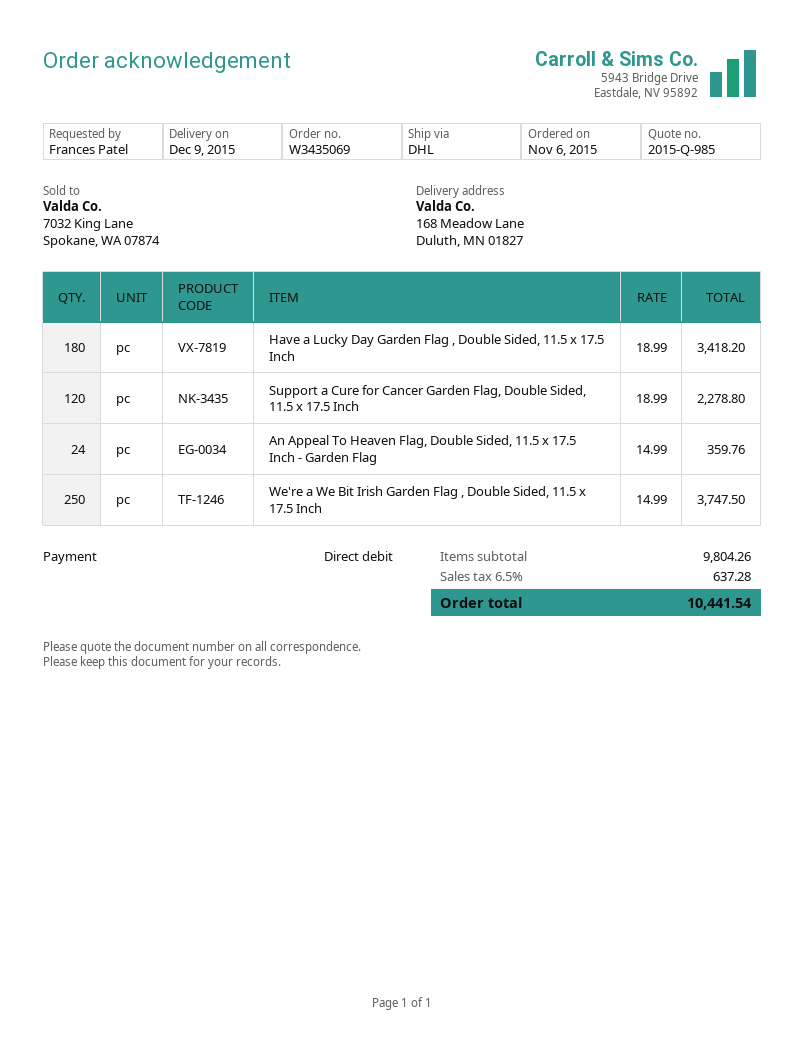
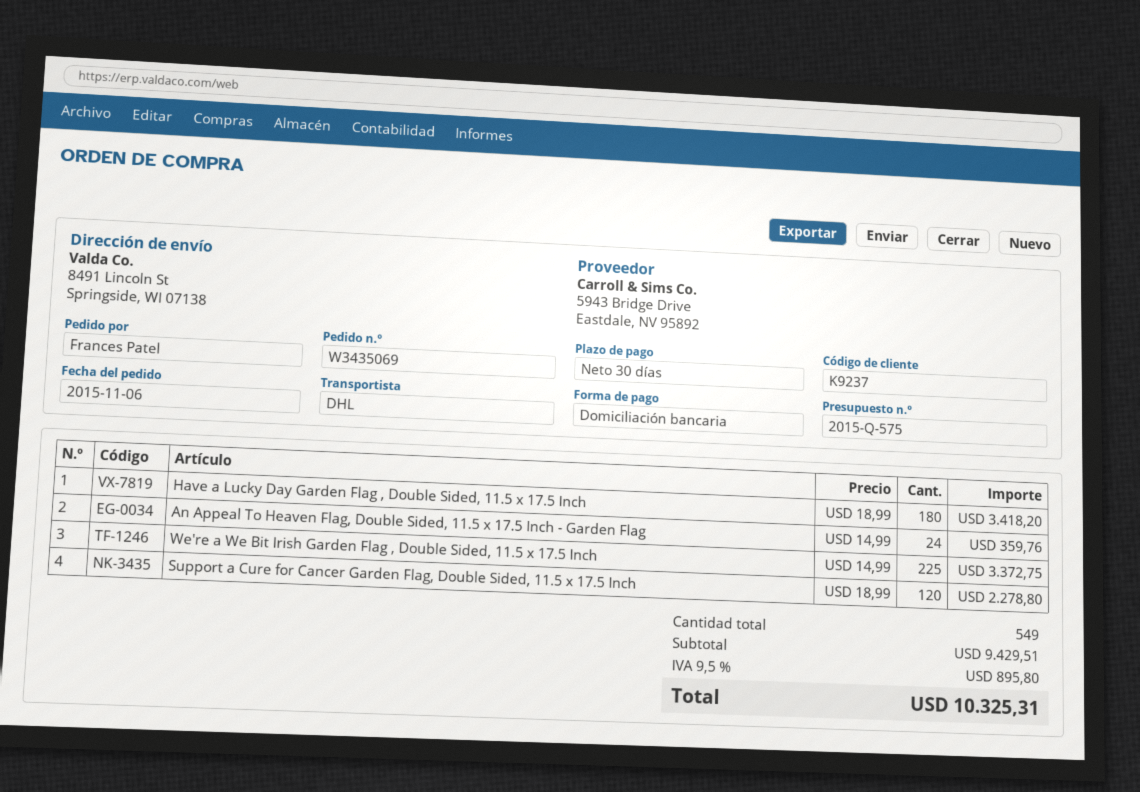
quote number: 2015-Q-985 -> 2015-Q-575
ship to: 168 Meadow Lane, Duluth, MN 01827 -> 8491 Lincoln St, Springside, WI 07138
We're a We Bit Irish Garden Flag , Double Sided, 11.5 x 17.5 Inch: 250 x 14.99 = 3747.50 -> 225 x 14.99 = 3372.75
subtotal: 9804.26 -> 9429.51
tax: 6.5% = 637.28 -> 9.5% = 895.80
total: 10441.54 -> 10325.31

